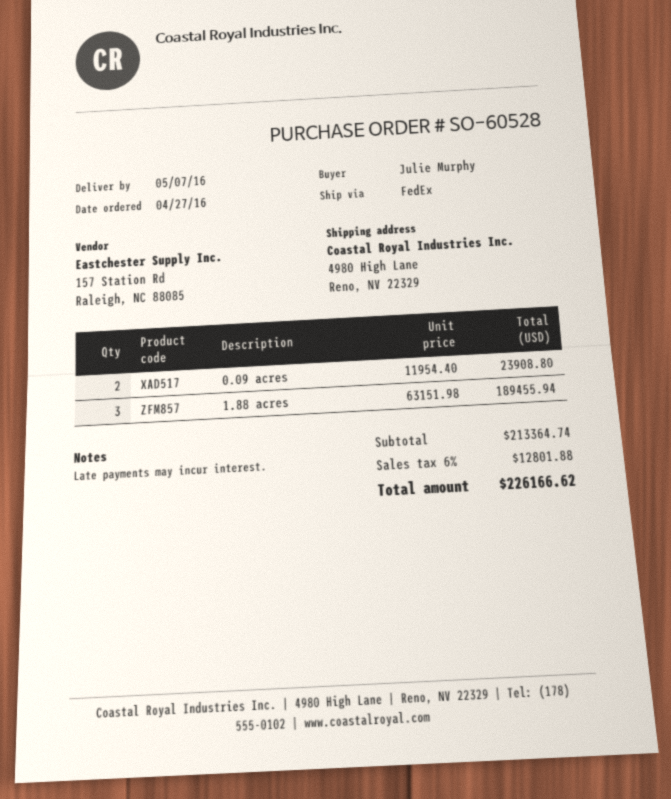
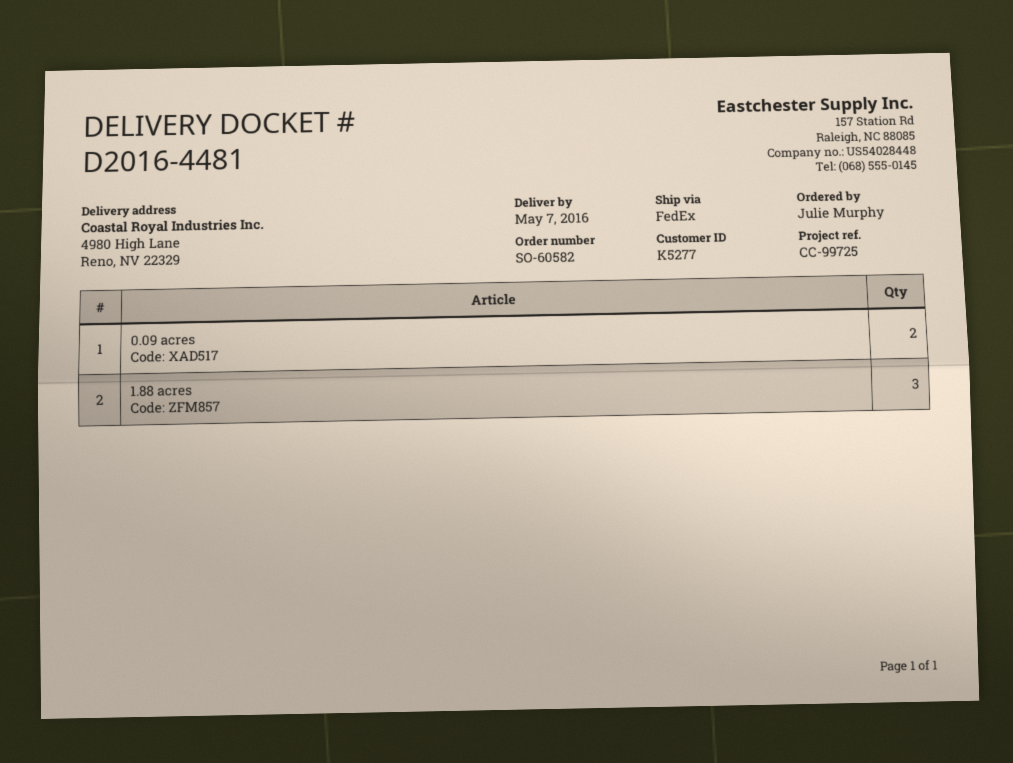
order number: SO-60528 -> SO-60582

